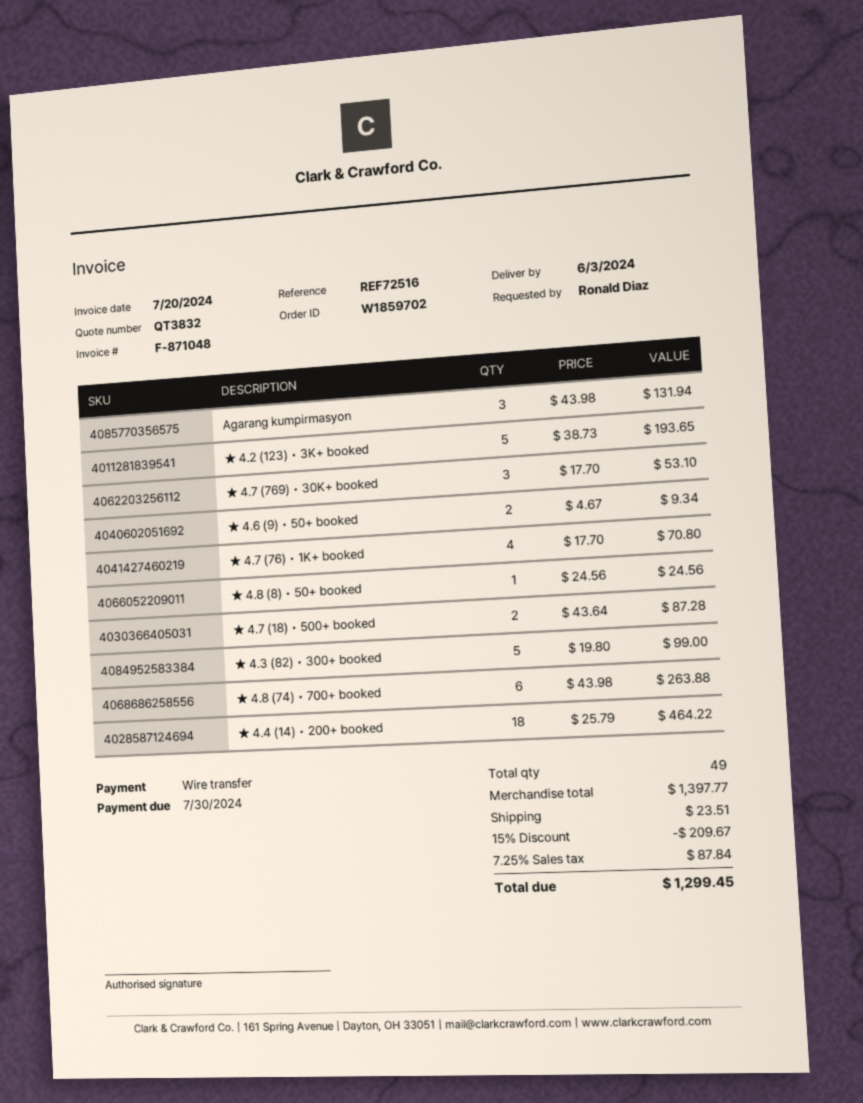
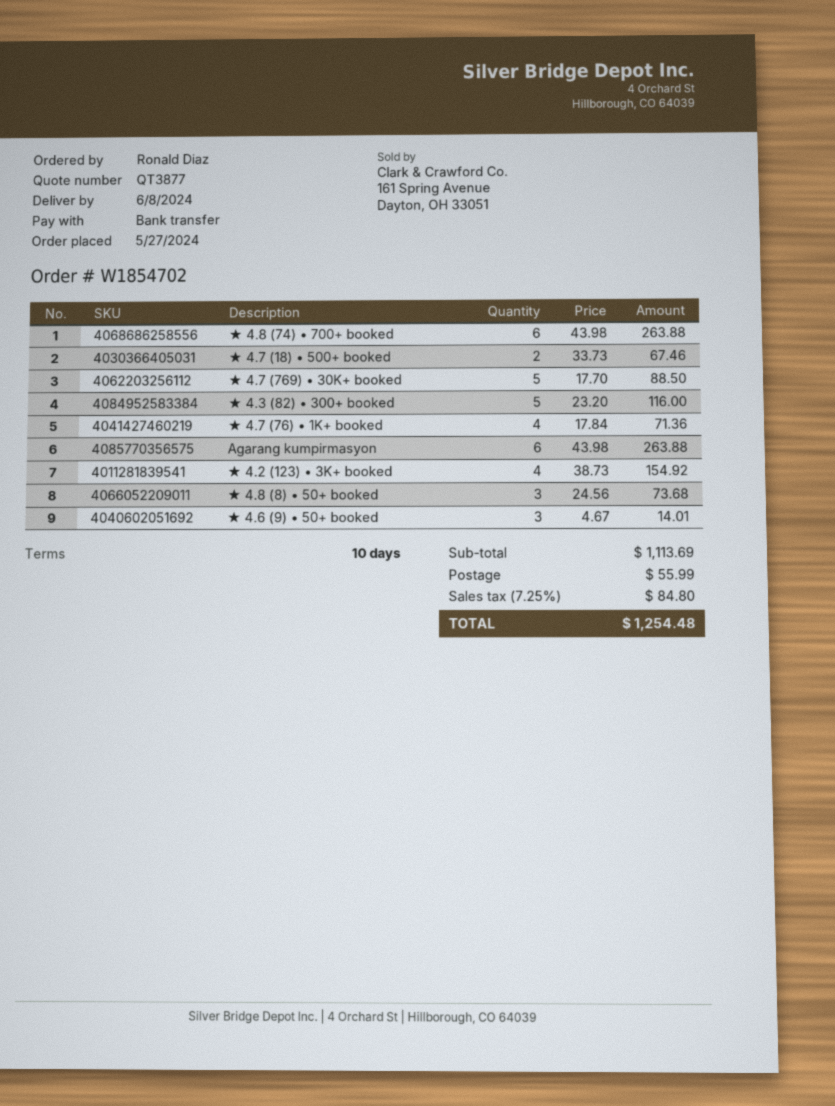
quote number: QT3832 -> QT3877
order number: W1859702 -> W1854702
delivery date: 2024-06-03 -> 2024-06-08
Agarang kumpirmasyon: 3 x 43.98 = 131.94 -> 6 x 43.98 = 263.88
★ 4.2 (123) • 3K+ booked: 5 x 38.73 = 193.65 -> 4 x 38.73 = 154.92
★ 4.7 (769) • 30K+ booked: 3 x 17.70 = 53.10 -> 5 x 17.70 = 88.50
★ 4.6 (9) • 50+ booked: 2 x 4.67 = 9.34 -> 3 x 4.67 = 14.01
★ 4.7 (76) • 1K+ booked: 4 x 17.70 = 70.80 -> 4 x 17.84 = 71.36
★ 4.8 (8) • 50+ booked: 1 x 24.56 = 24.56 -> 3 x 24.56 = 73.68
★ 4.7 (18) • 500+ booked: 2 x 43.64 = 87.28 -> 2 x 33.73 = 67.46
★ 4.3 (82) • 300+ booked: 5 x 19.80 = 99.00 -> 5 x 23.20 = 116.00
★ 4.4 (14) • 200+ booked: 18 x 25.79 = 464.22 -> none
subtotal: 1397.77 -> 1113.69
discount: 15% = 209.67 -> none
shipping: 23.51 -> 55.99
tax: 7.25% = 87.84 -> 7.25% = 84.80
total: 1299.45 -> 1254.48

